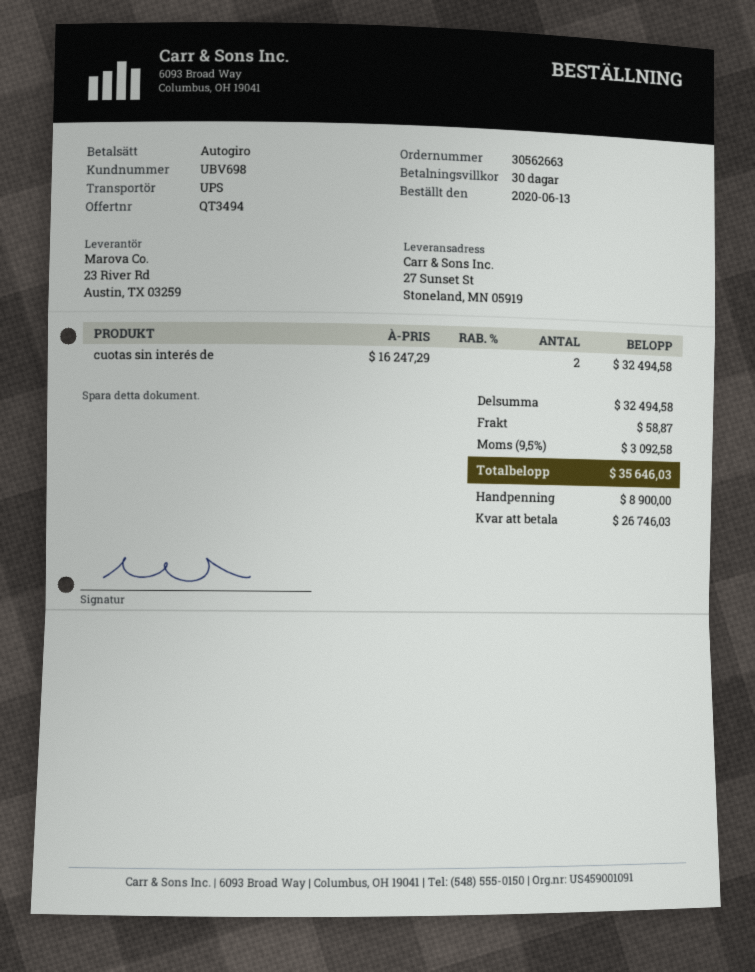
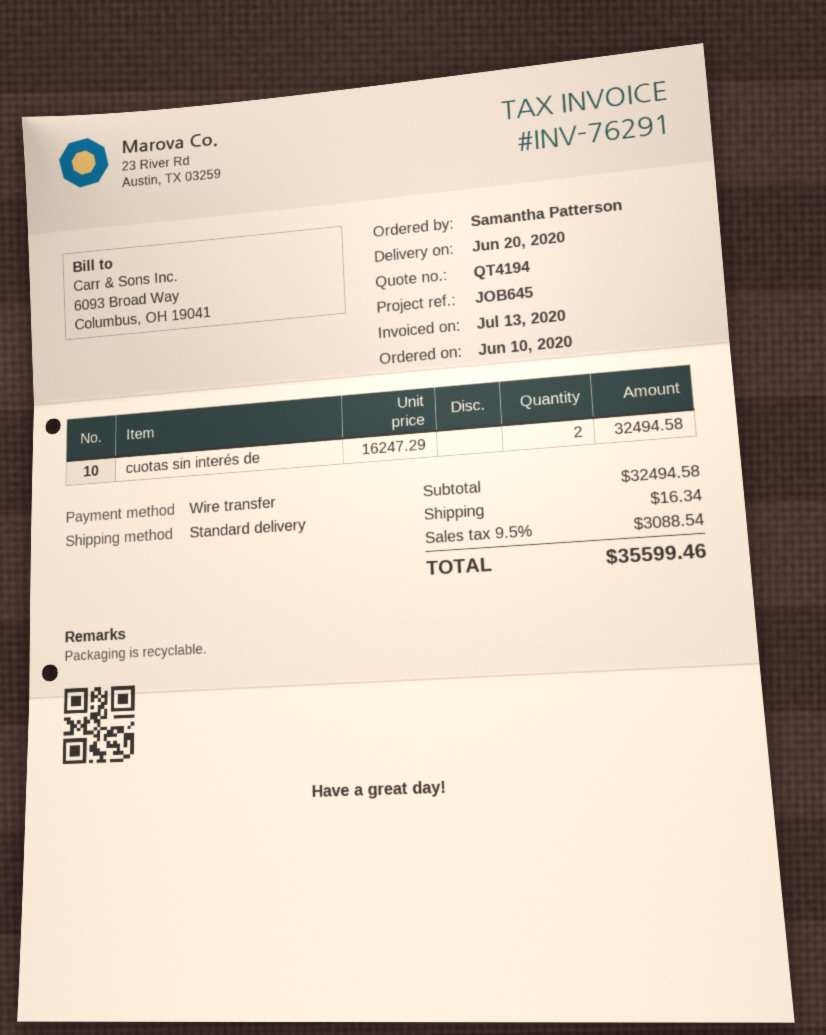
quote number: QT3494 -> QT4194
order date: 2020-06-13 -> 2020-06-10
payment method: direct debit -> bank transfer
shipping method: UPS -> standard
shipping: 58.87 -> 16.34
tax: 9.5% = 3092.58 -> 9.5% = 3088.54
total: 35646.03 -> 35599.46

